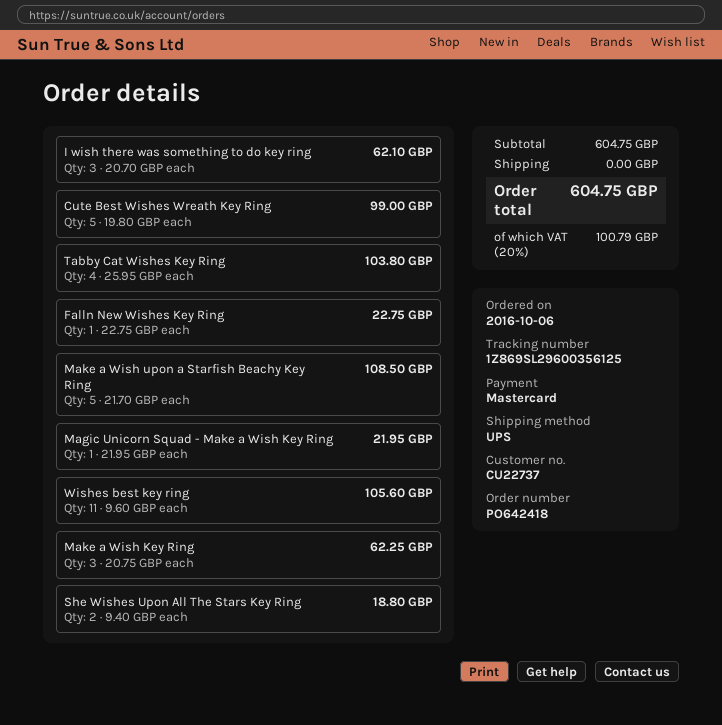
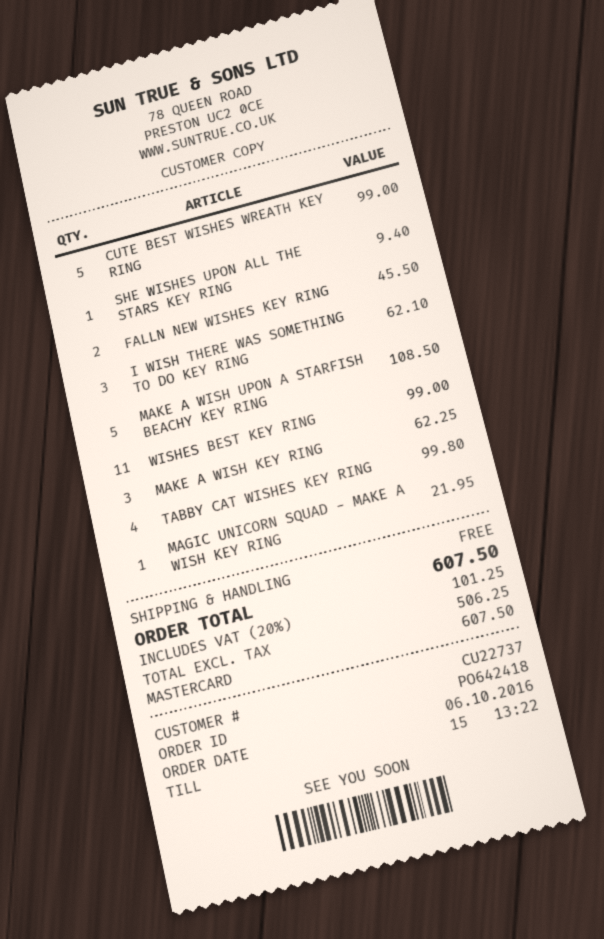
Tabby Cat Wishes Key Ring: 4 for 103.80 -> 4 for 99.80
Falln New Wishes Key Ring: 1 for 22.75 -> 2 for 45.50
Wishes best key ring: 11 for 105.60 -> 11 for 99.00
She Wishes Upon All The Stars Key Ring: 2 for 18.80 -> 1 for 9.40
tax: 20% = 100.79 -> 20% = 101.25
total: 604.75 -> 607.50

